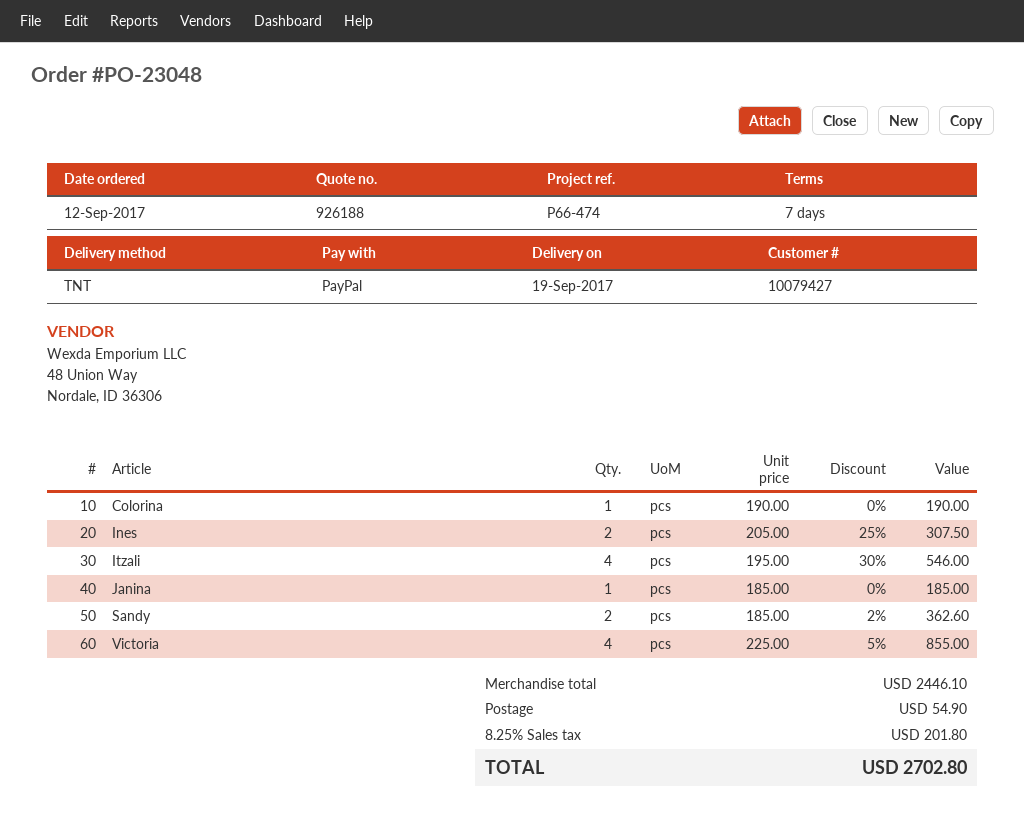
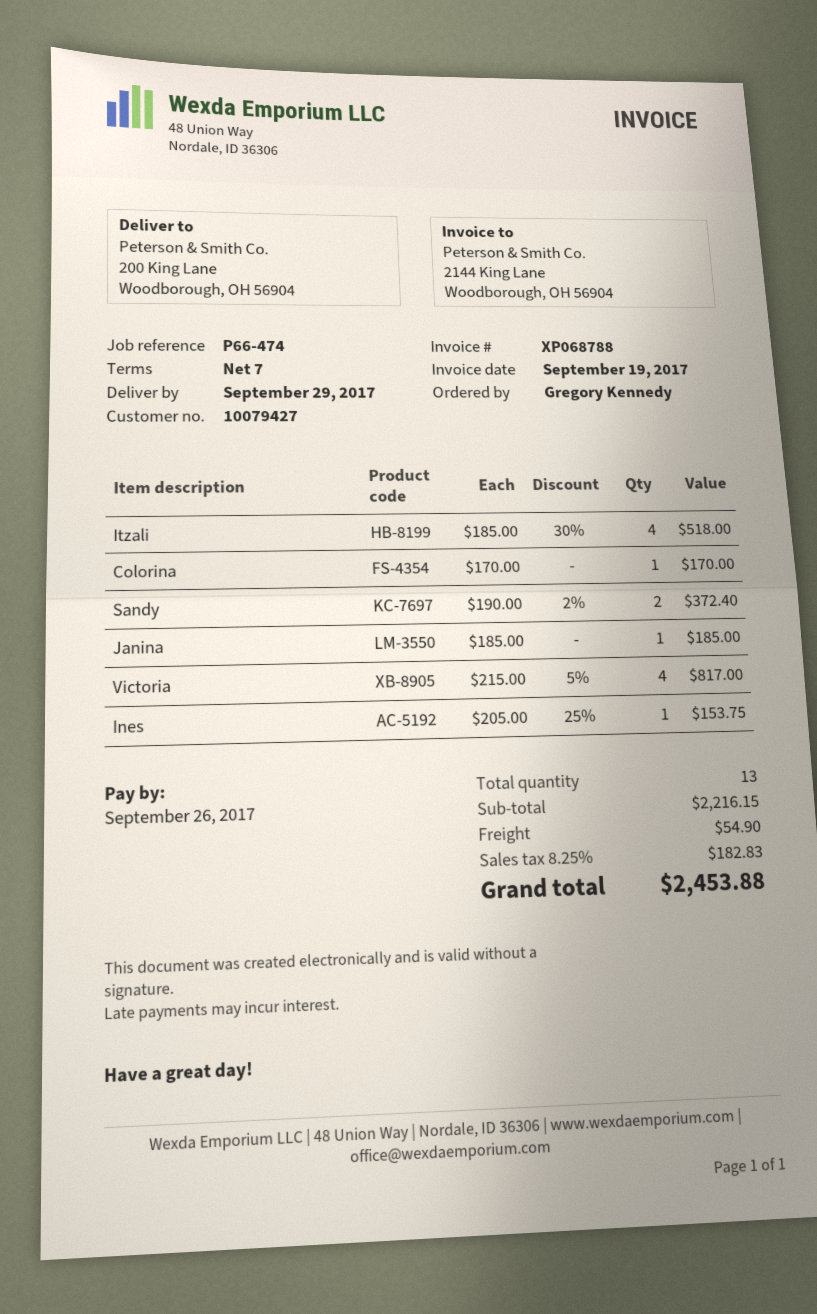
delivery date: 2017-09-19 -> 2017-09-29
Colorina: 1 x 190.00 = 190.00 -> 1 x 170.00 = 170.00
Ines: 2 x 205.00 - 25% = 307.50 -> 1 x 205.00 - 25% = 153.75
Itzali: 4 x 195.00 - 30% = 546.00 -> 4 x 185.00 - 30% = 518.00
Sandy: 2 x 185.00 - 2% = 362.60 -> 2 x 190.00 - 2% = 372.40
Victoria: 4 x 225.00 - 5% = 855.00 -> 4 x 215.00 - 5% = 817.00
subtotal: 2446.10 -> 2216.15
tax: 8.25% = 201.80 -> 8.25% = 182.83
total: 2702.80 -> 2453.88

